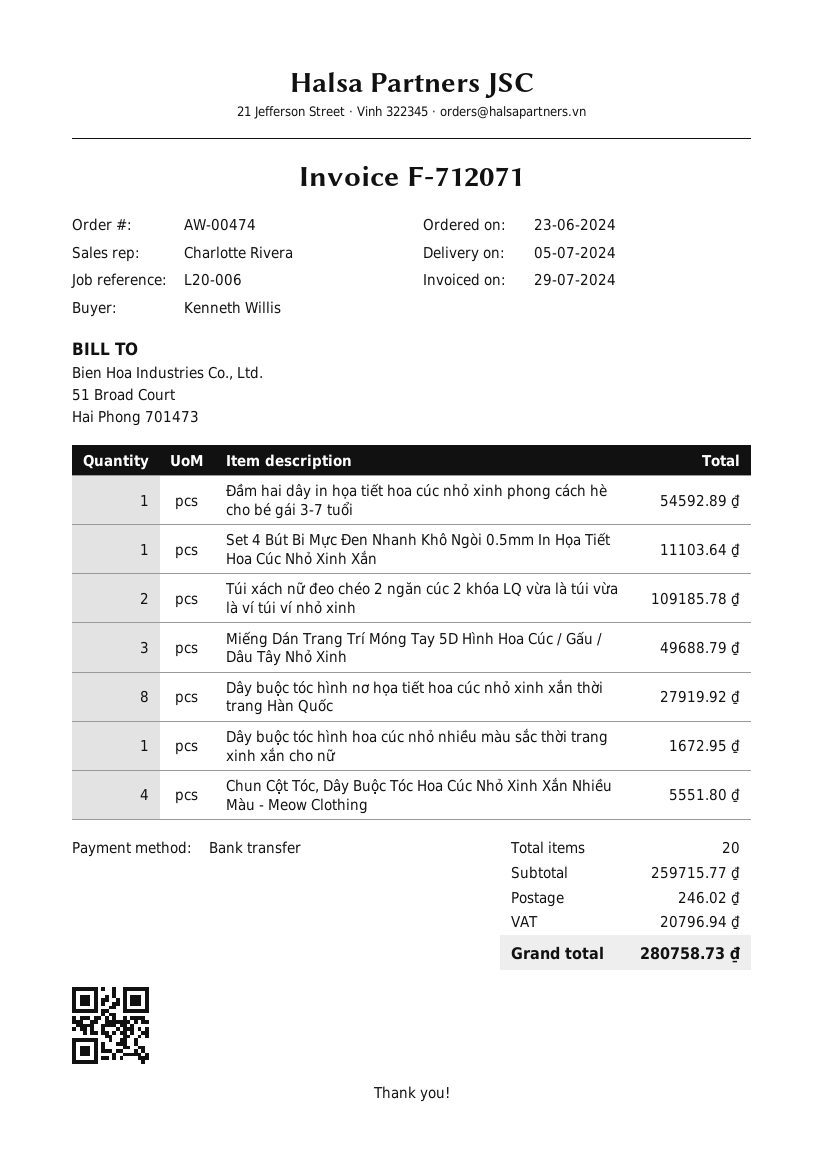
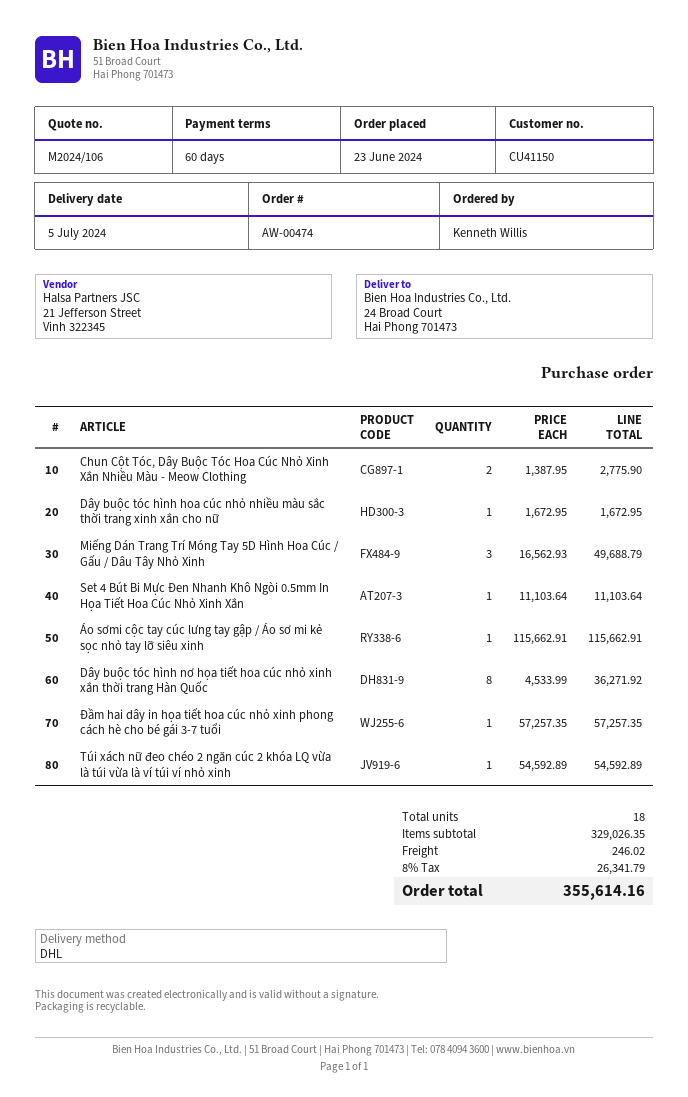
Đầm hai dây in họa tiết hoa cúc nhỏ xinh phong cách hè cho bé gái 3-7 tuổi: 1 for 54592.89 -> 1 for 57257.35
Túi xách nữ đeo chéo 2 ngăn cúc 2 khóa LQ vừa là túi vừa là ví túi ví nhỏ xinh: 2 for 109185.78 -> 1 for 54592.89
Dây buộc tóc hình nơ họa tiết hoa cúc nhỏ xinh xắn thời trang Hàn Quốc: 8 for 27919.92 -> 8 for 36271.92
Chun Cột Tóc, Dây Buộc Tóc Hoa Cúc Nhỏ Xinh Xắn Nhiều Màu - Meow Clothing: 4 for 5551.80 -> 2 for 2775.90
Áo sơmi cộc tay cúc lưng tay gập / Áo sơ mi kẻ sọc nhỏ tay lỡ siêu xinh: none -> 1 for 115662.91
total quantity: 20 -> 18
subtotal: 259715.77 -> 329026.35
tax: 20796.94 -> 26341.79
total: 280758.73 -> 355614.16

